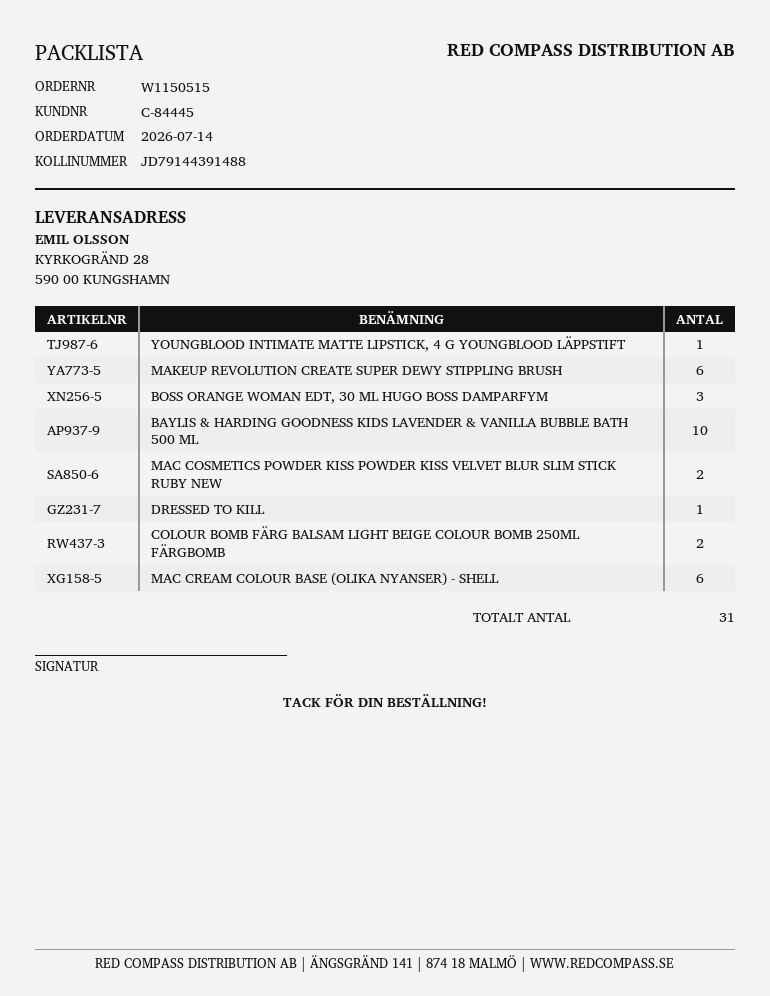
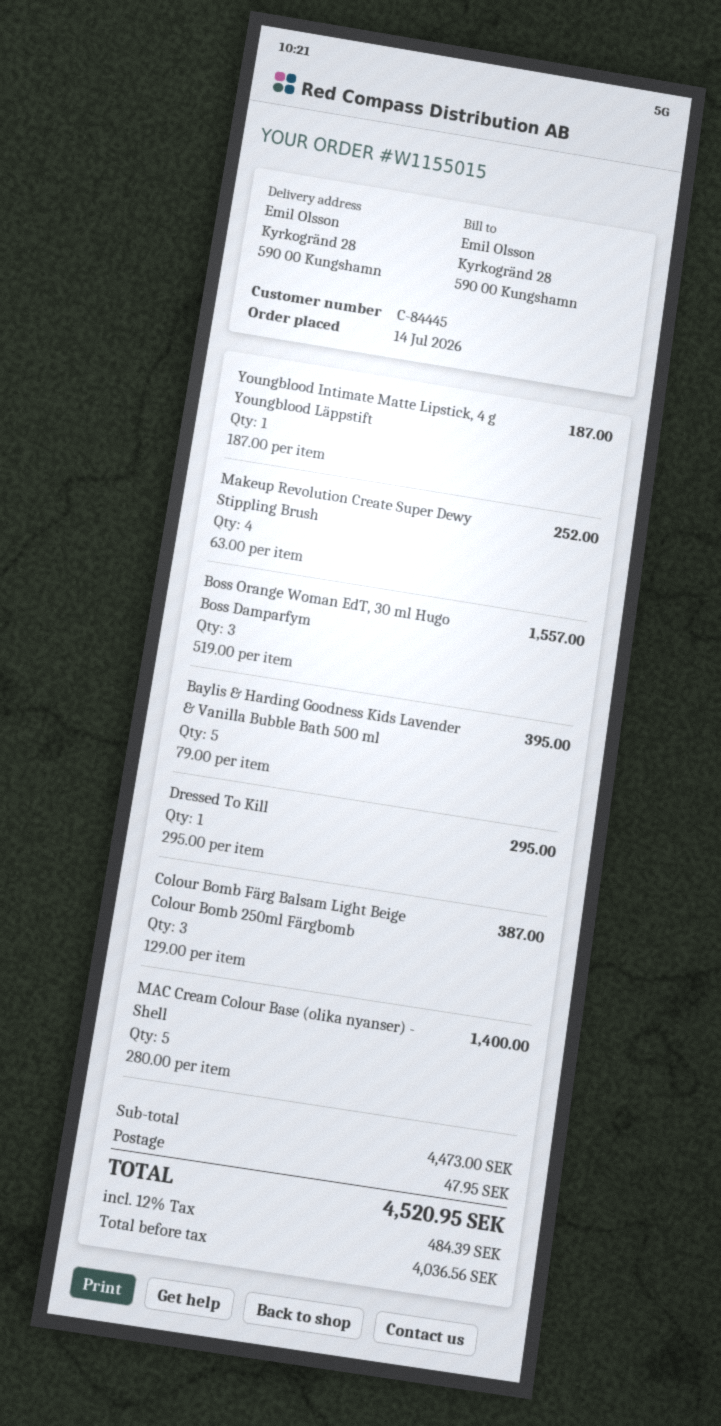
order number: W1150515 -> W1155015
MAKEUP REVOLUTION CREATE SUPER DEWY STIPPLING BRUSH: 6 -> 4
BAYLIS & HARDING GOODNESS KIDS LAVENDER & VANILLA BUBBLE BATH 500 ML: 10 -> 5
MAC COSMETICS POWDER KISS POWDER KISS VELVET BLUR SLIM STICK RUBY NEW: 2 -> none
COLOUR BOMB FÄRG BALSAM LIGHT BEIGE COLOUR BOMB 250ML FÄRGBOMB: 2 -> 3
MAC CREAM COLOUR BASE (OLIKA NYANSER) - SHELL: 6 -> 5

